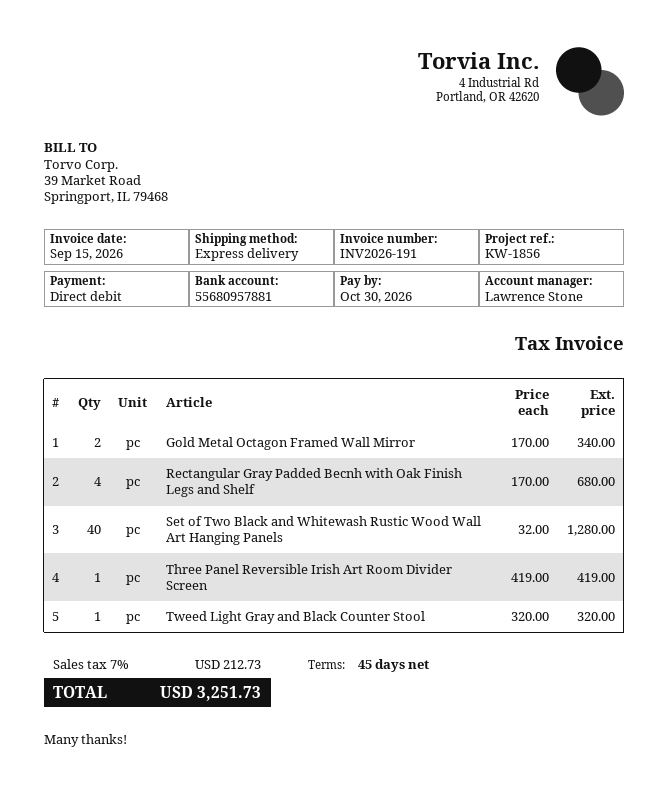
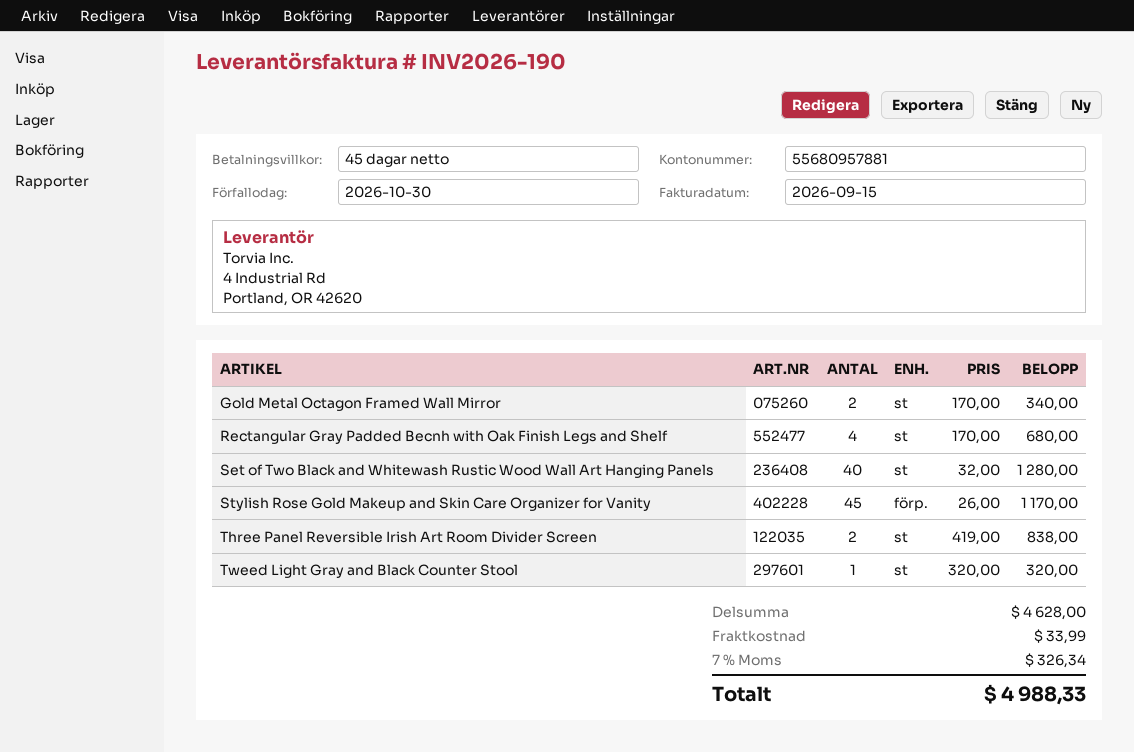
invoice number: INV2026-191 -> INV2026-190
Three Panel Reversible Irish Art Room Divider Screen: 1 x 419.00 = 419.00 -> 2 x 419.00 = 838.00
Stylish Rose Gold Makeup and Skin Care Organizer for Vanity: none -> 45 x 26.00 = 1170.00
shipping: none -> 33.99
tax: 7% = 212.73 -> 7% = 326.34
total: 3251.73 -> 4988.33

